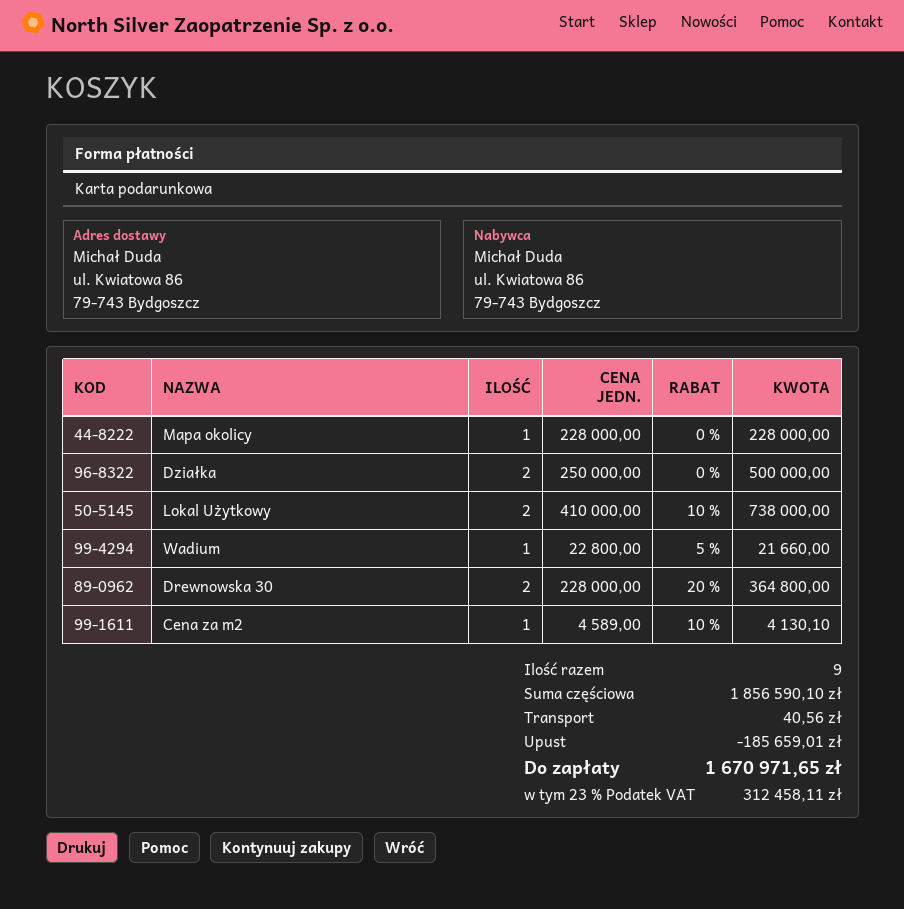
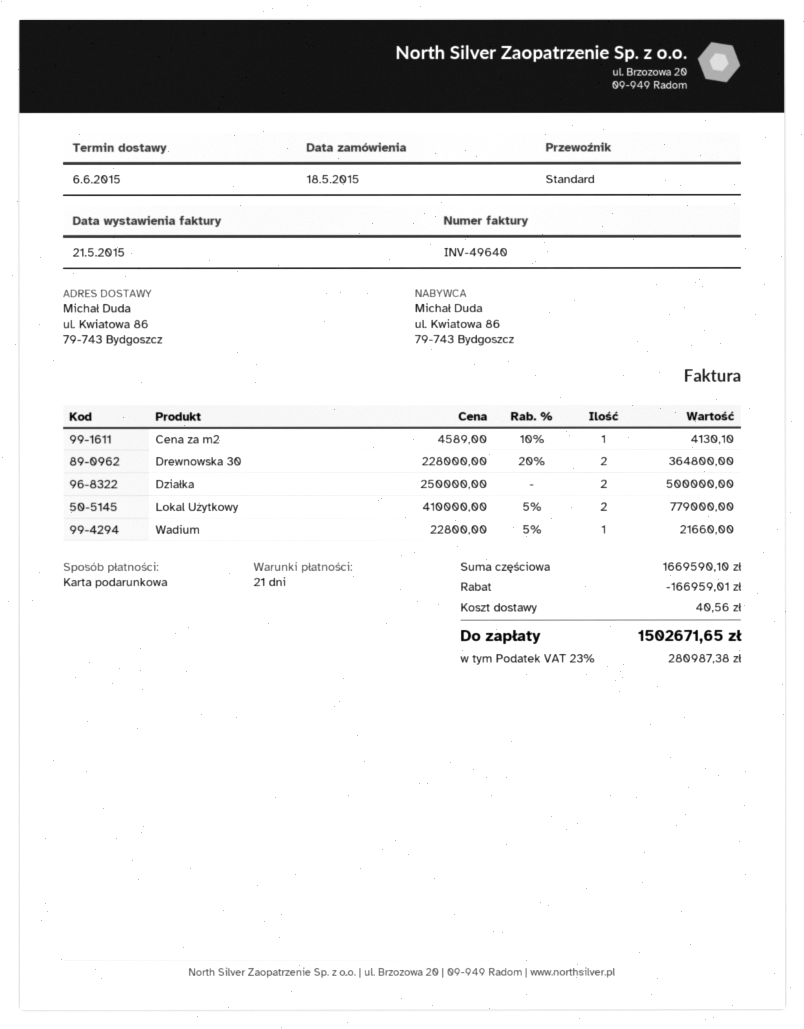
Mapa okolicy: 1 x 228000.00 = 228000.00 -> none
Lokal Użytkowy: 2 x 410000.00 - 10% = 738000.00 -> 2 x 410000.00 - 5% = 779000.00
subtotal: 1856590.10 -> 1669590.10
discount: 185659.01 -> 166959.01
tax: 23% = 312458.11 -> 23% = 280987.38
total: 1670971.65 -> 1502671.65

